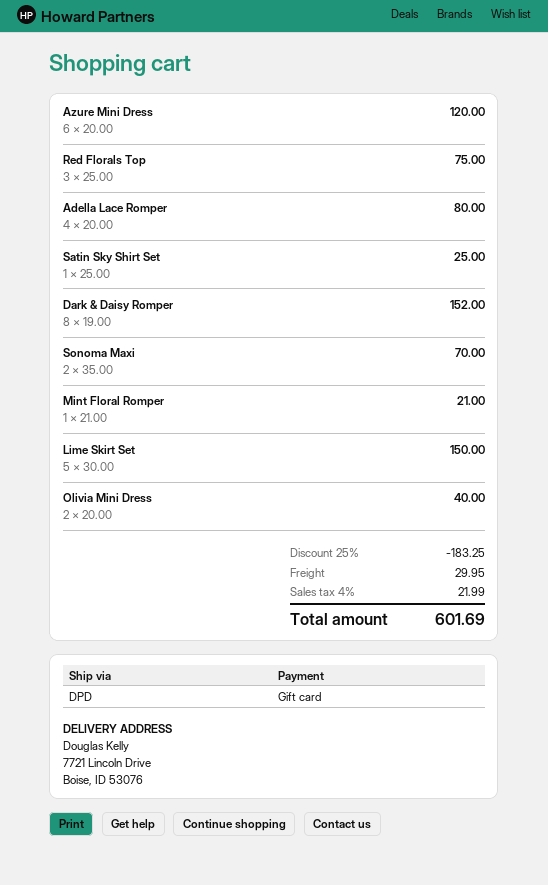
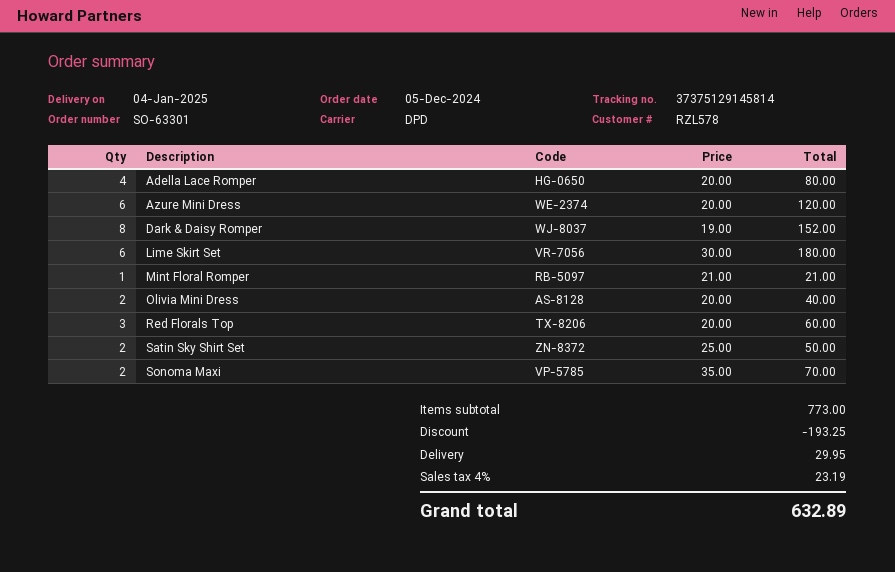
Red Florals Top: 3 x 25.00 = 75.00 -> 3 x 20.00 = 60.00
Satin Sky Shirt Set: 1 x 25.00 = 25.00 -> 2 x 25.00 = 50.00
Lime Skirt Set: 5 x 30.00 = 150.00 -> 6 x 30.00 = 180.00
discount: 183.25 -> 193.25
tax: 4% = 21.99 -> 4% = 23.19
total: 601.69 -> 632.89

